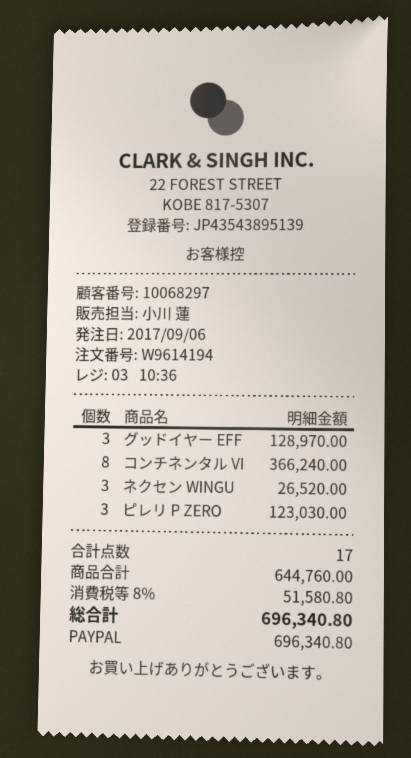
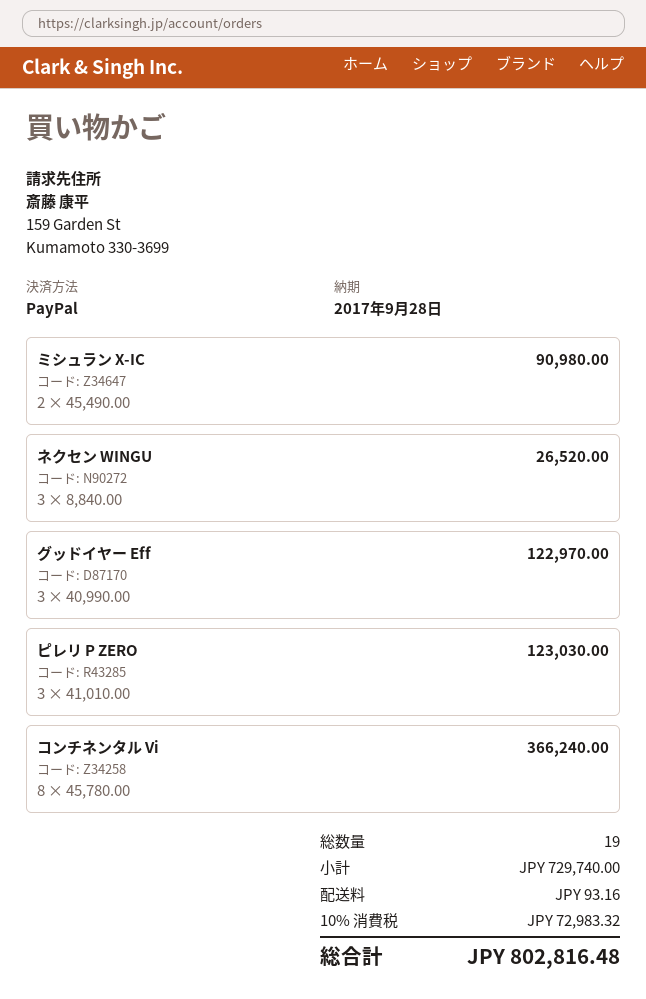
グッドイヤー EFF: 3 for 128970.00 -> 3 for 122970.00
ミシュラン X-IC: none -> 2 for 90980.00
total quantity: 17 -> 19
subtotal: 644760.00 -> 729740.00
shipping: none -> 93.16
tax: 8% = 51580.80 -> 10% = 72983.32
total: 696340.80 -> 802816.48

